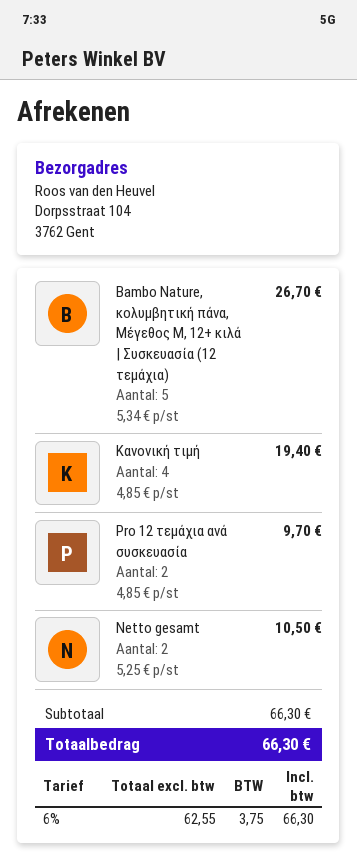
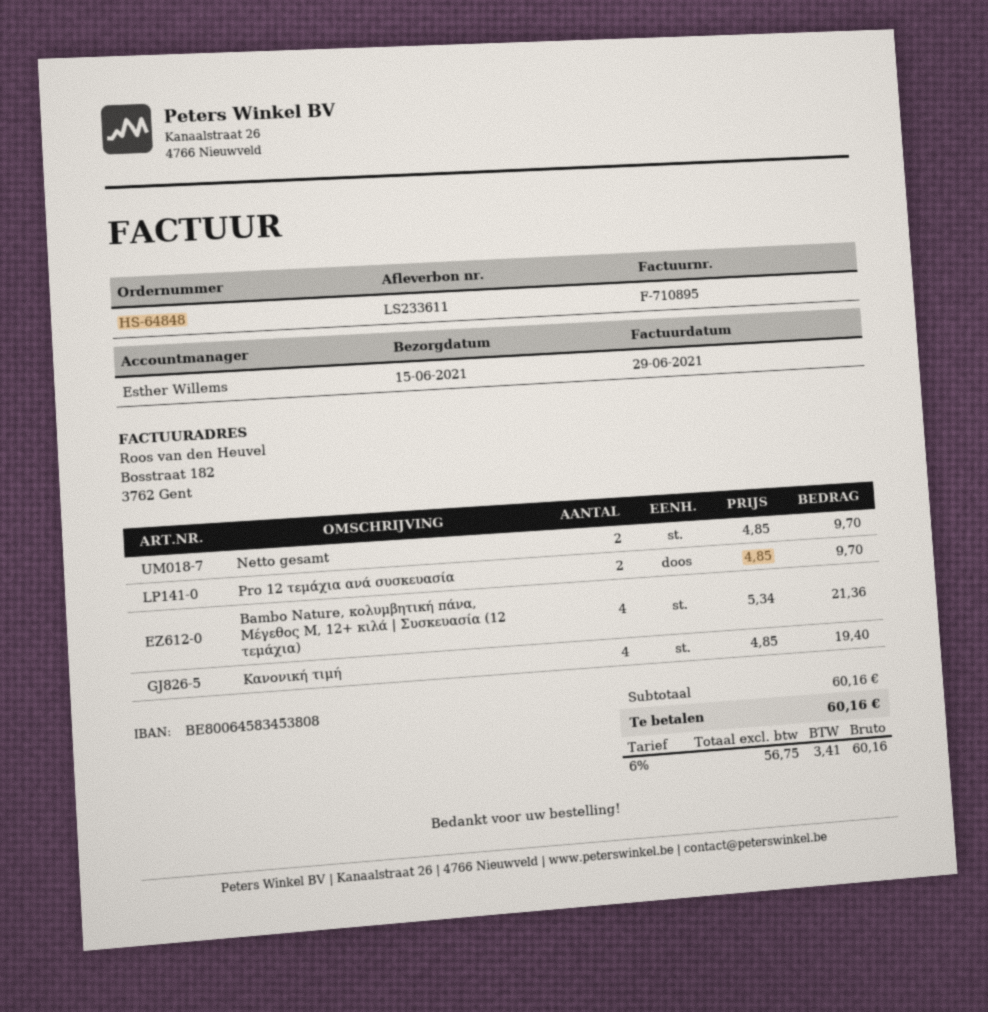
Bambo Nature, κολυμβητική πάνα, Μέγεθος M, 12+ κιλά | Συσκευασία (12 τεμάχια): 5 x 5.34 = 26.70 -> 4 x 5.34 = 21.36
Netto gesamt: 2 x 5.25 = 10.50 -> 2 x 4.85 = 9.70
subtotal: 66.30 -> 60.16
net: 62.55 -> 56.75
tax: 6% = 3.75 -> 6% = 3.41
total: 66.30 -> 60.16

